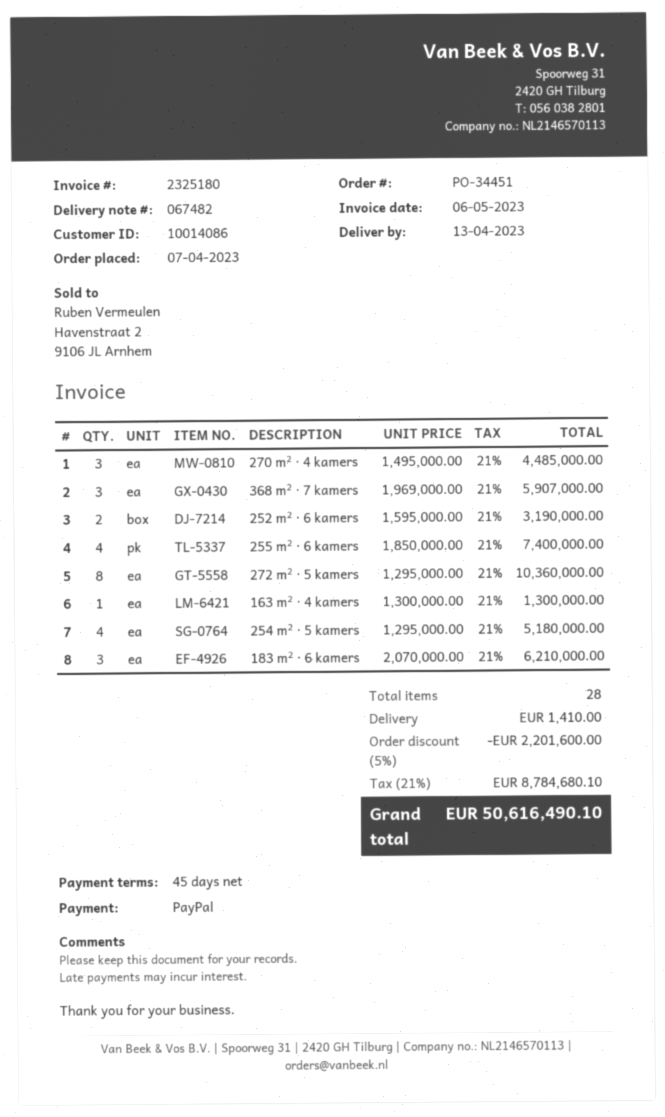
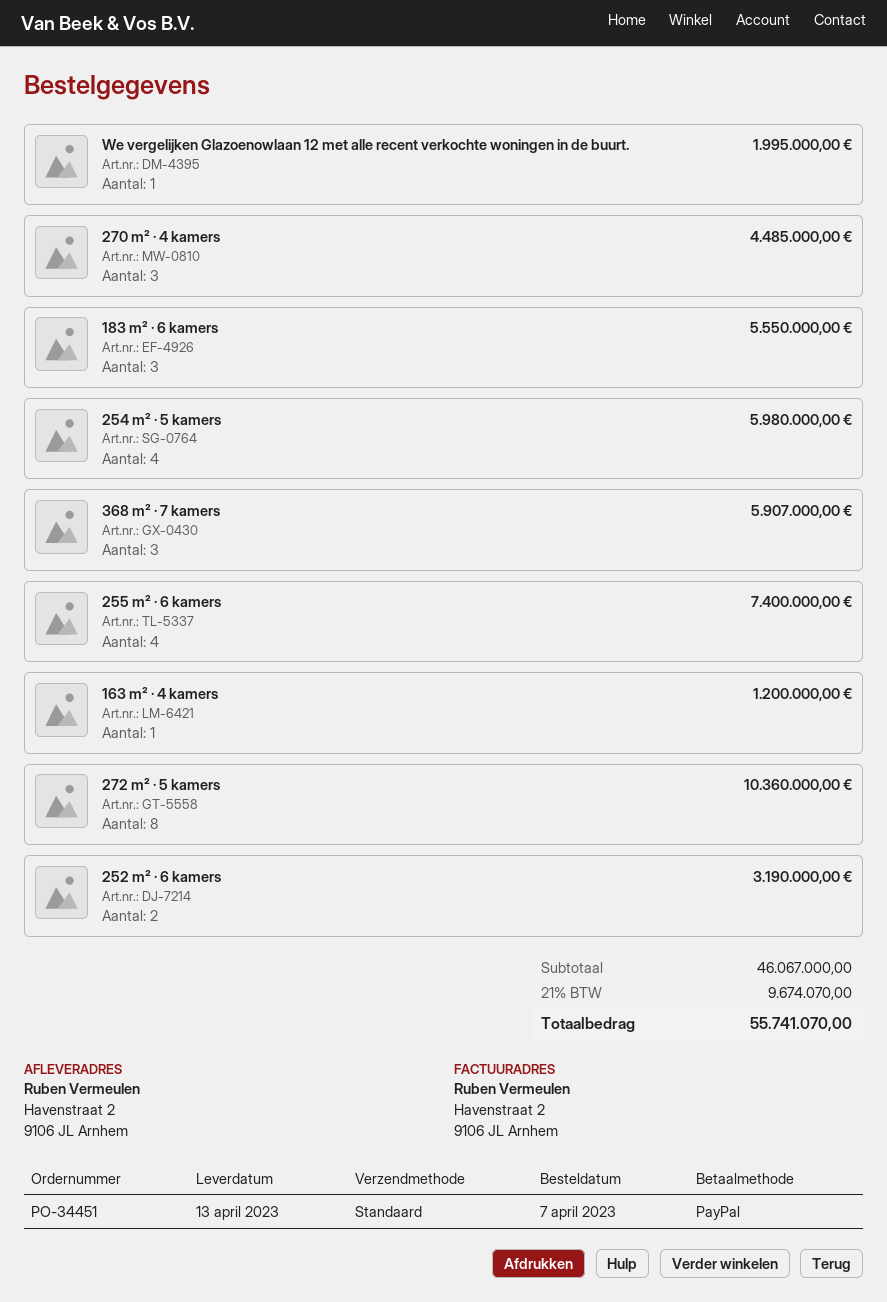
163 m² · 4 kamers: 1 for 1300000.00 -> 1 for 1200000.00
254 m² · 5 kamers: 4 for 5180000.00 -> 4 for 5980000.00
183 m² · 6 kamers: 3 for 6210000.00 -> 3 for 5550000.00
We vergelijken Glazoenowlaan 12 met alle recent verkochte woningen in de buurt.: none -> 1 for 1995000.00
discount: 5% = 2201600.00 -> none
shipping: 1410.00 -> none
tax: 21% = 8784680.10 -> 21% = 9674070.00
total: 50616490.10 -> 55741070.00

